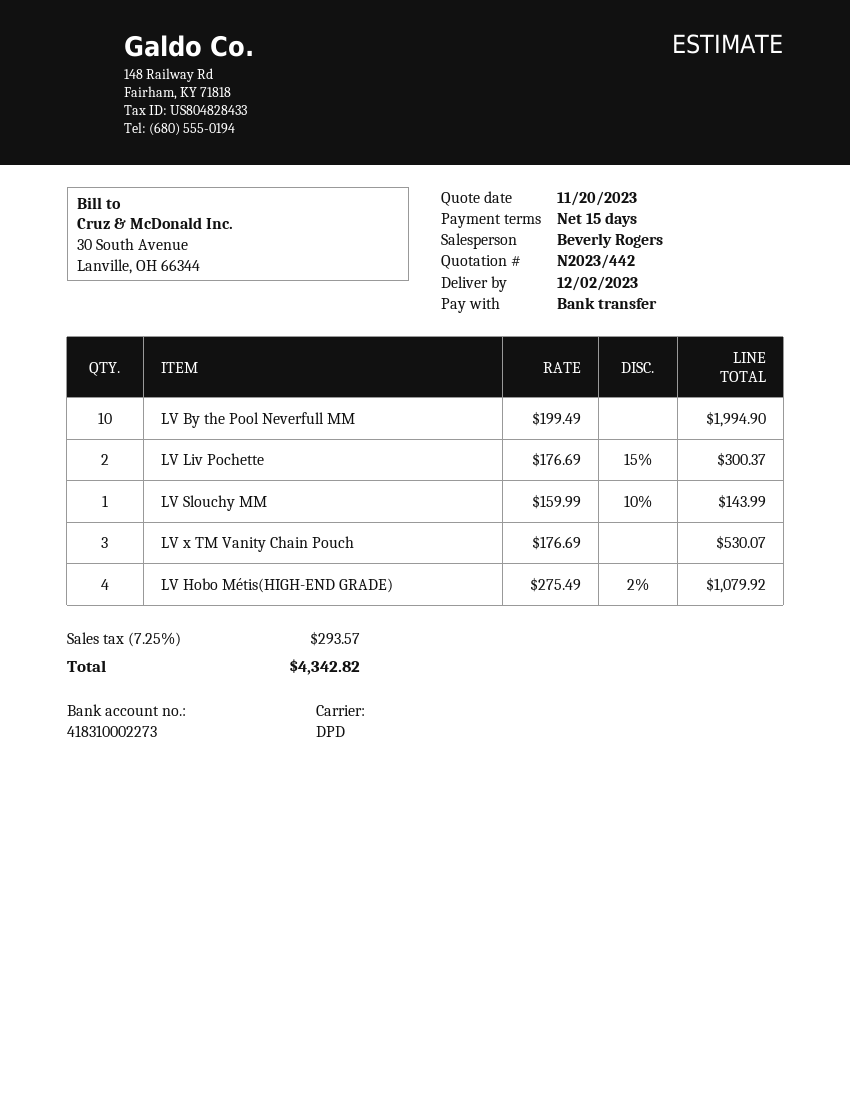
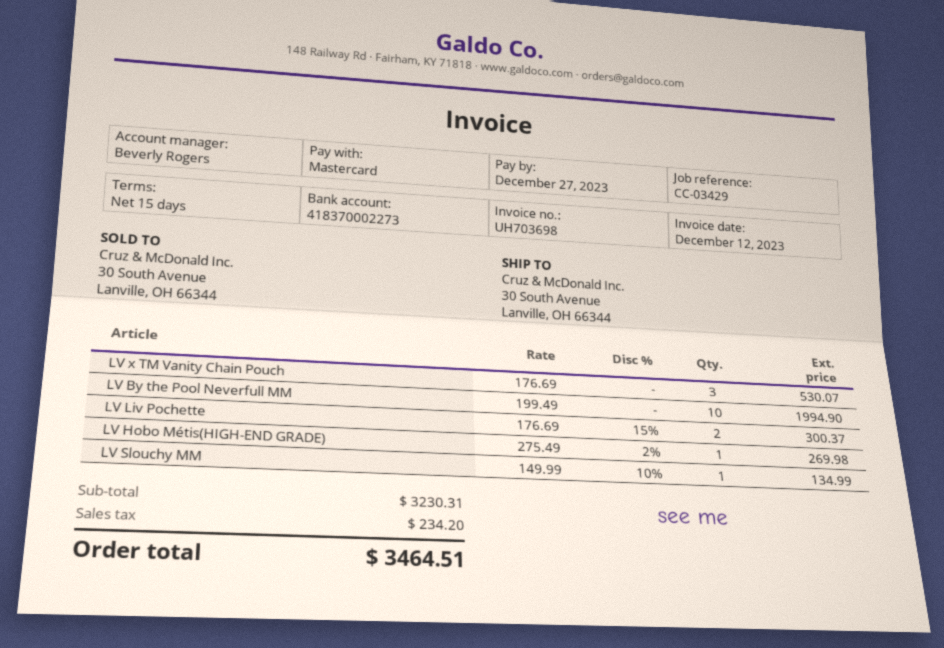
payment method: bank transfer -> Mastercard
bank account: 418310002273 -> 418370002273
LV Slouchy MM: 1 x 159.99 - 10% = 143.99 -> 1 x 149.99 - 10% = 134.99
LV Hobo Métis(HIGH-END GRADE): 4 x 275.49 - 2% = 1079.92 -> 1 x 275.49 - 2% = 269.98
tax: 293.57 -> 234.20
total: 4342.82 -> 3464.51

